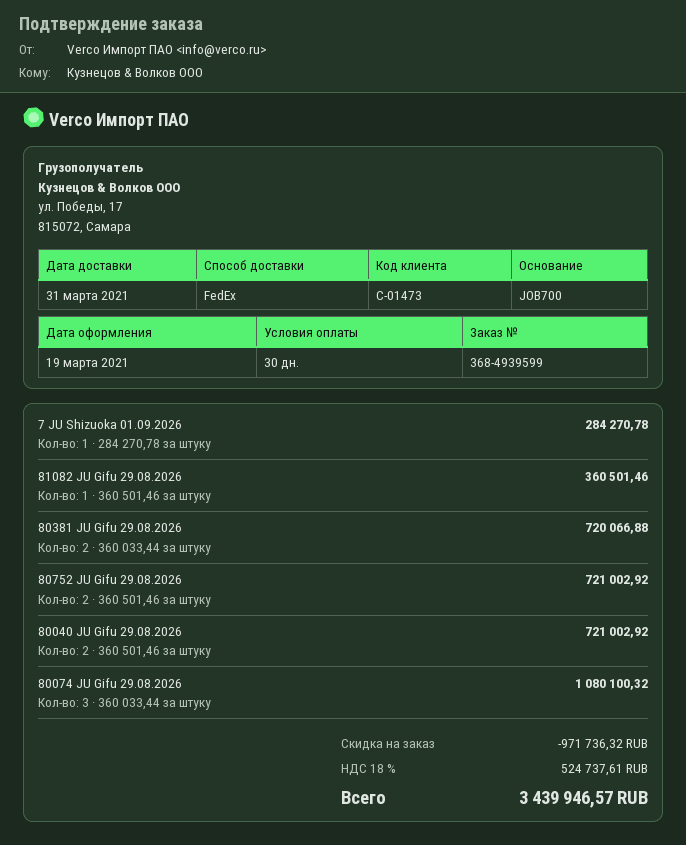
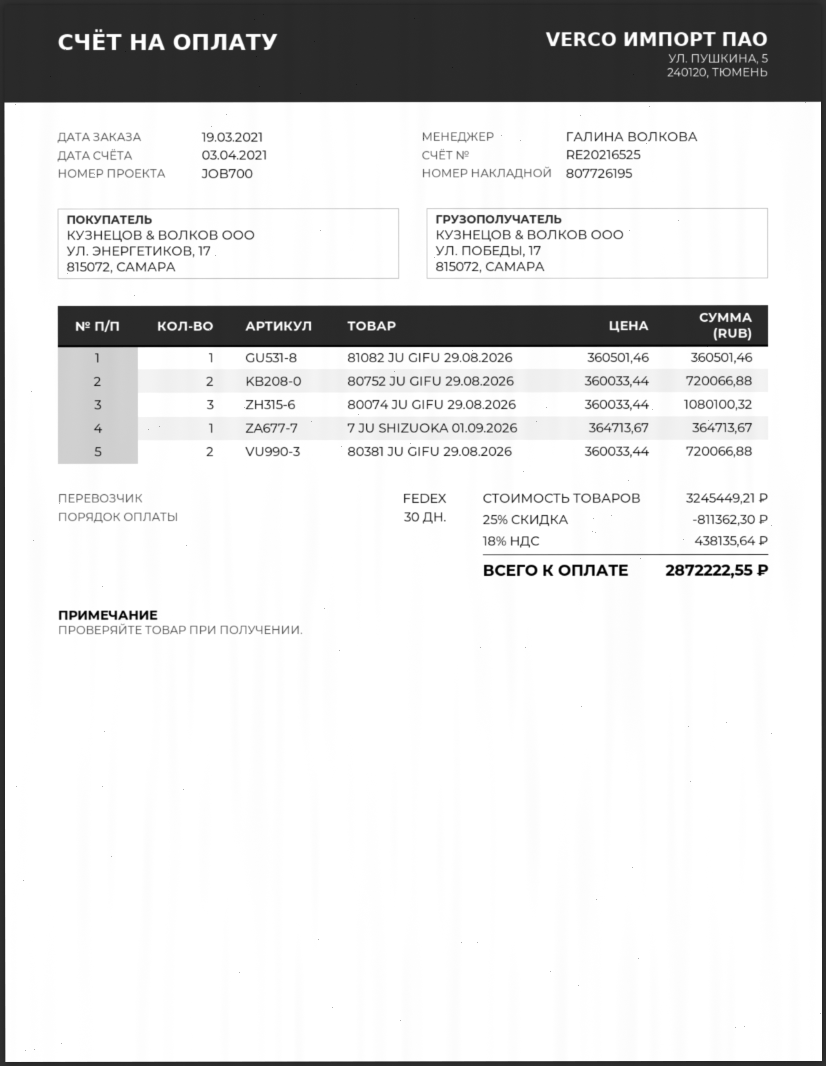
7 JU Shizuoka 01.09.2026: 1 x 284270.78 = 284270.78 -> 1 x 364713.67 = 364713.67
80752 JU Gifu 29.08.2026: 2 x 360501.46 = 721002.92 -> 2 x 360033.44 = 720066.88
80040 JU Gifu 29.08.2026: 2 x 360501.46 = 721002.92 -> none
discount: 971736.32 -> 811362.30
tax: 18% = 524737.61 -> 18% = 438135.64
total: 3439946.57 -> 2872222.55

